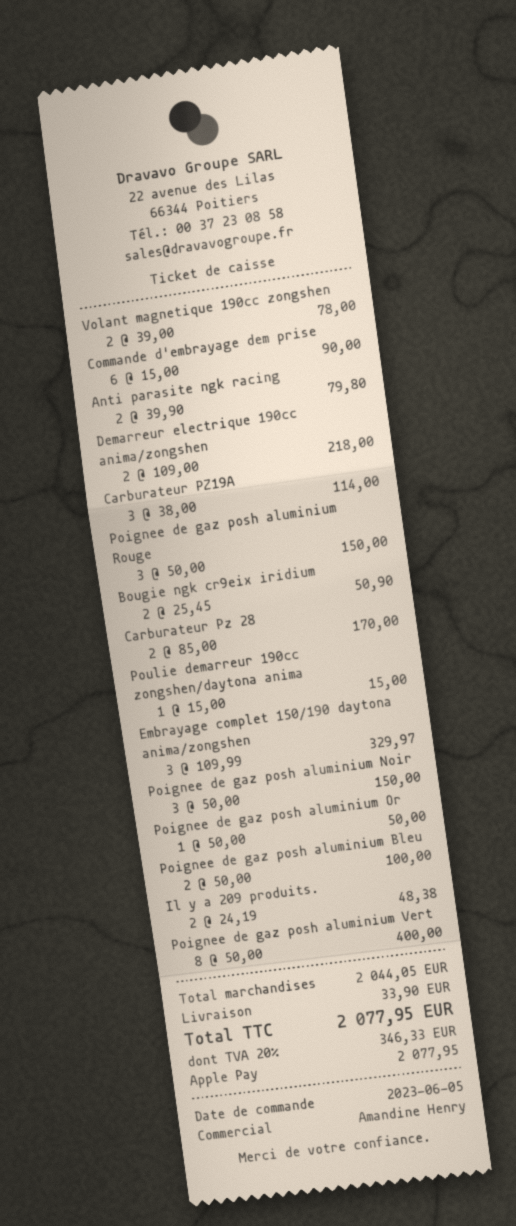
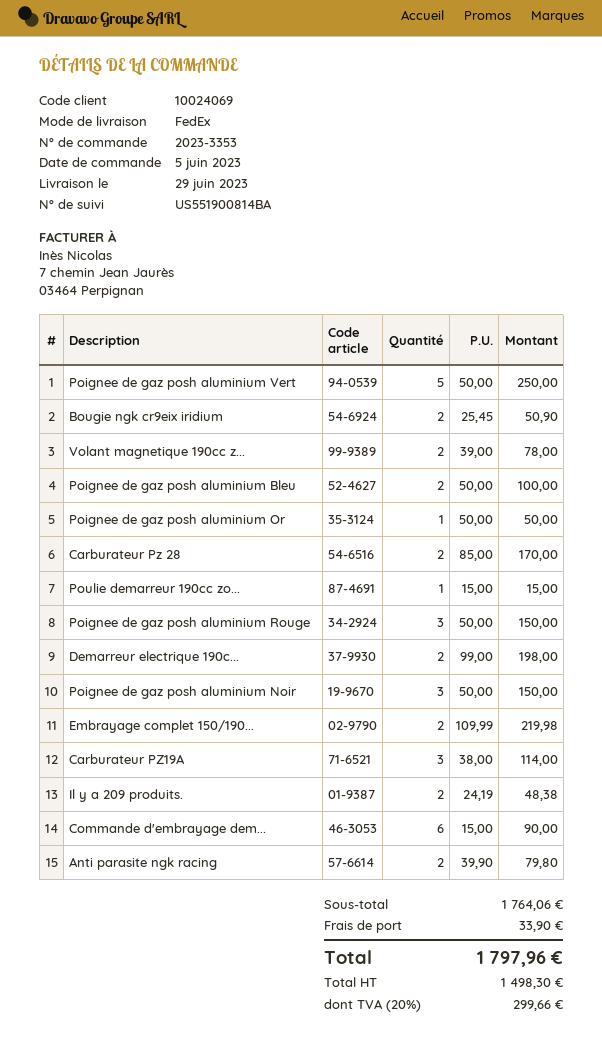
Demarreur electrique 190cc anima/zongshen: 2 x 109.00 = 218.00 -> 2 x 99.00 = 198.00
Embrayage complet 150/190 daytona anima/zongshen: 3 x 109.99 = 329.97 -> 2 x 109.99 = 219.98
Poignee de gaz posh aluminium Vert: 8 x 50.00 = 400.00 -> 5 x 50.00 = 250.00
subtotal: 2044.05 -> 1764.06
tax: 20% = 346.33 -> 20% = 299.66
total: 2077.95 -> 1797.96

